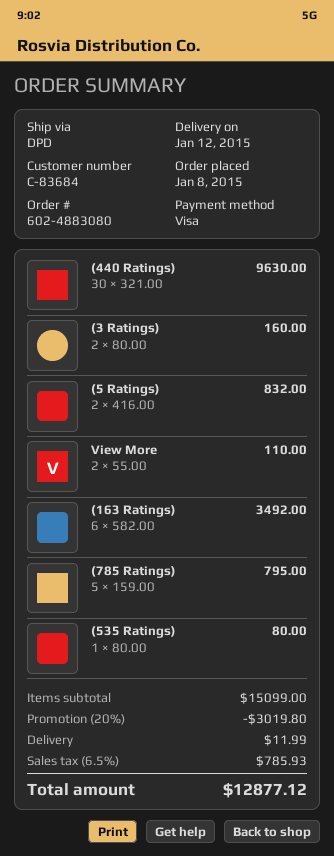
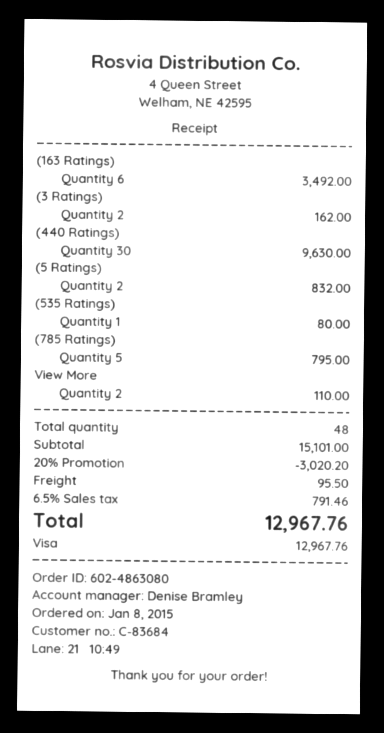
order number: 602-4883080 -> 602-4863080
(3 Ratings): 2 for 160.00 -> 2 for 162.00
subtotal: 15099.00 -> 15101.00
discount: 20% = 3019.80 -> 20% = 3020.20
shipping: 11.99 -> 95.50
tax: 6.5% = 785.93 -> 6.5% = 791.46
total: 12877.12 -> 12967.76

